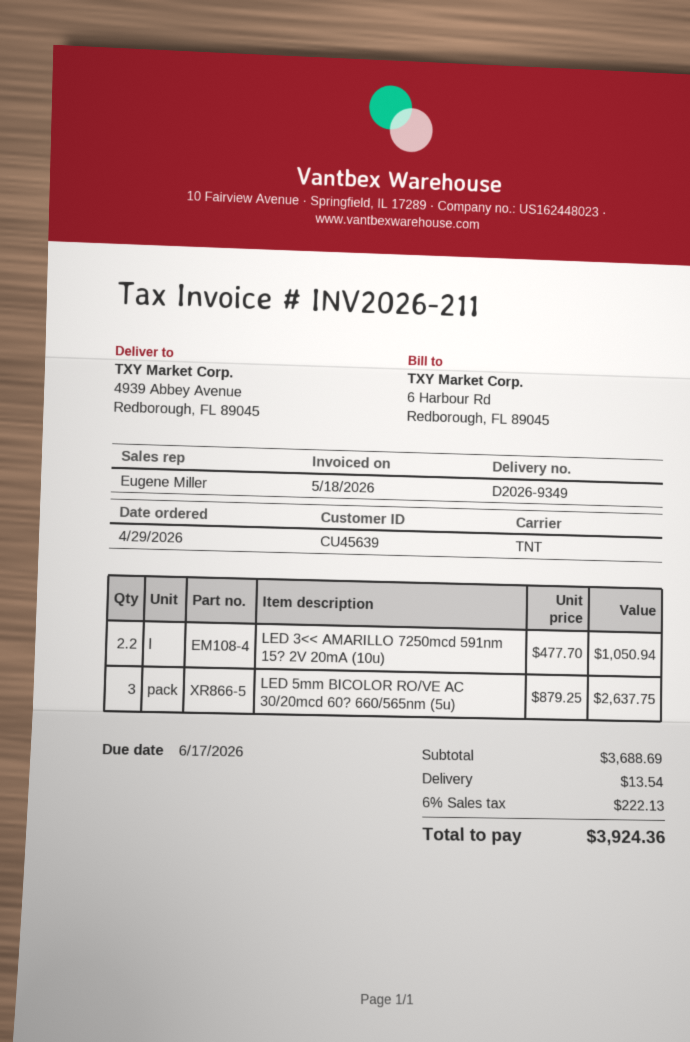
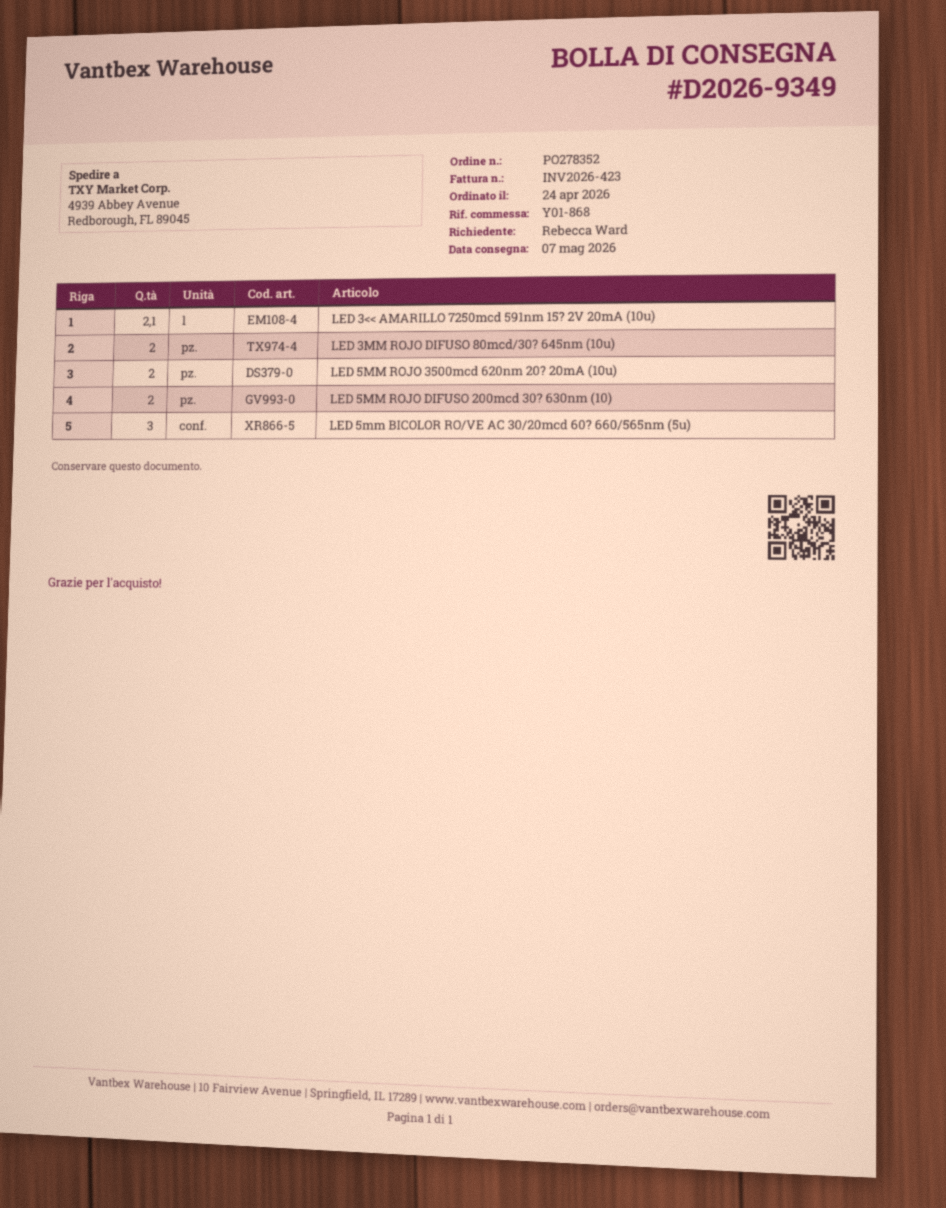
order date: 2026-04-29 -> 2026-04-24
invoice number: INV2026-211 -> INV2026-423
LED 3<< AMARILLO 7250mcd 591nm 15? 2V 20mA (10u): 2.2 -> 2.1
LED 3MM ROJO DIFUSO 80mcd/30? 645nm (10u): none -> 2
LED 5MM ROJO 3500mcd 620nm 20? 20mA (10u): none -> 2
LED 5MM ROJO DIFUSO 200mcd 30? 630nm (10): none -> 2

